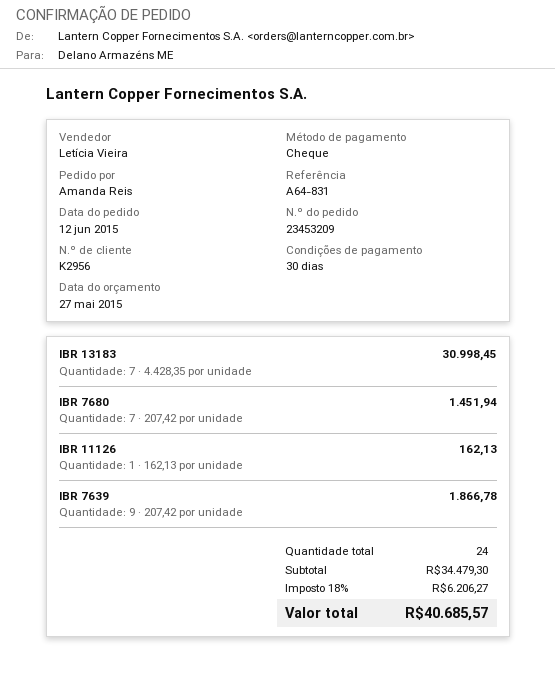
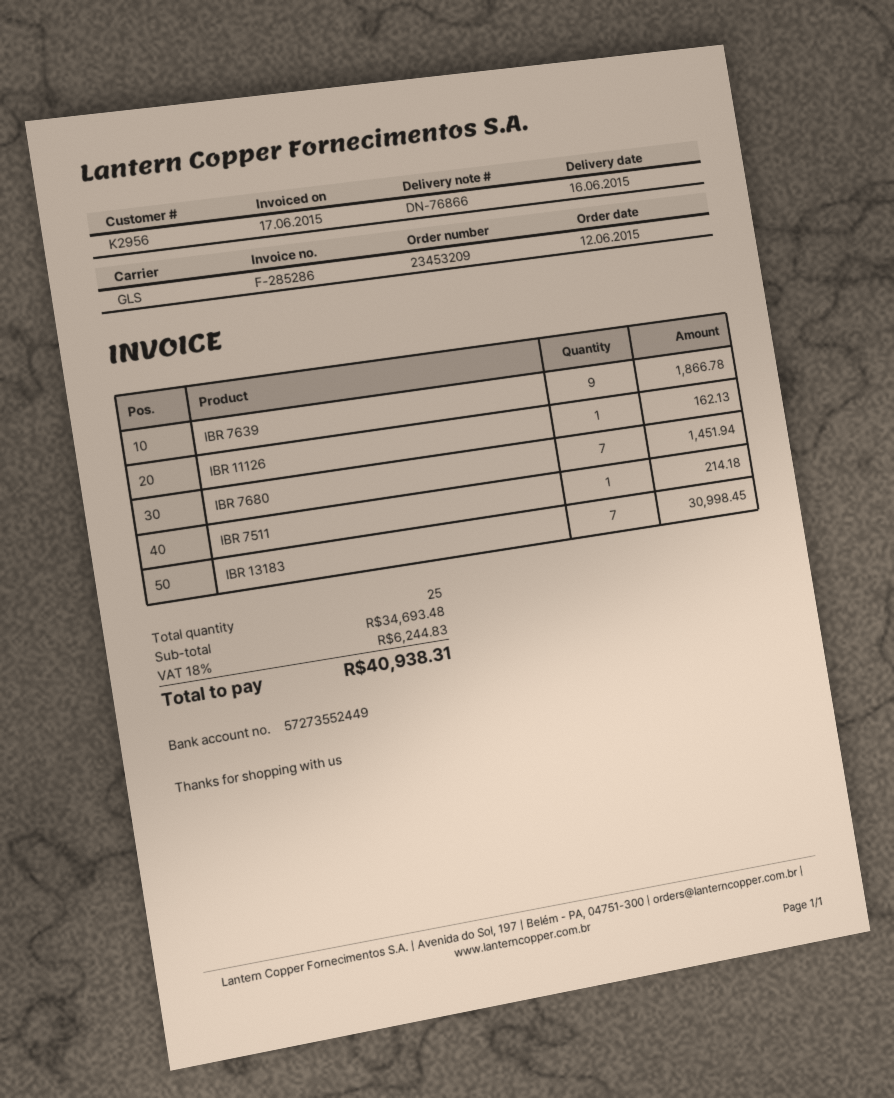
IBR 7511: none -> 1 for 214.18
total quantity: 24 -> 25
subtotal: 34479.30 -> 34693.48
tax: 18% = 6206.27 -> 18% = 6244.83
total: 40685.57 -> 40938.31

